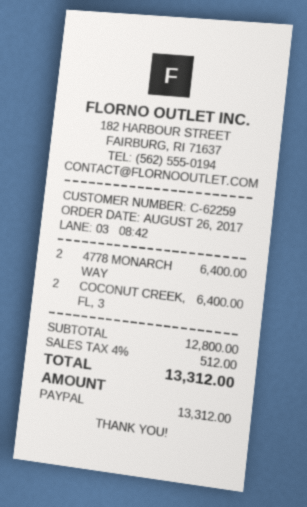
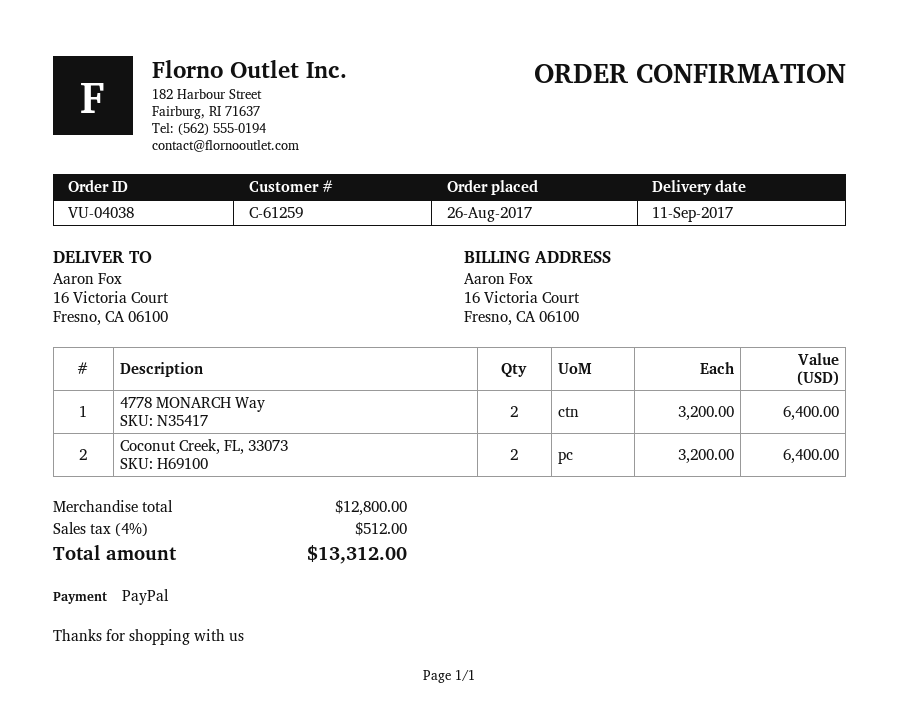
customer number: C-62259 -> C-61259

